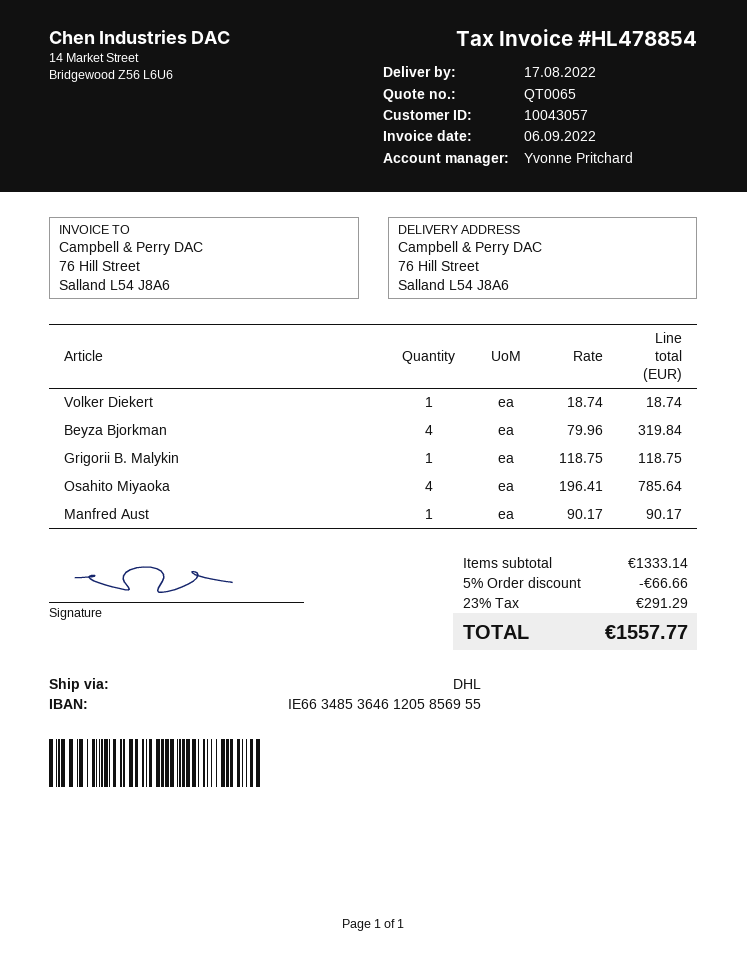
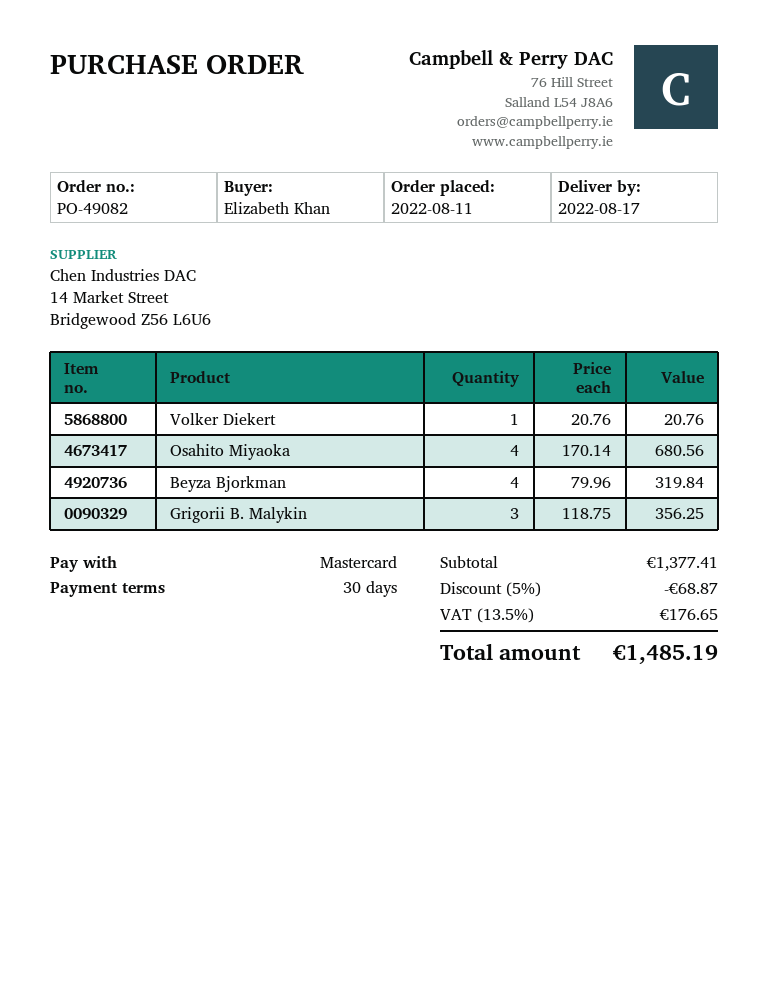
Volker Diekert: 1 x 18.74 = 18.74 -> 1 x 20.76 = 20.76
Grigorii B. Malykin: 1 x 118.75 = 118.75 -> 3 x 118.75 = 356.25
Osahito Miyaoka: 4 x 196.41 = 785.64 -> 4 x 170.14 = 680.56
Manfred Aust: 1 x 90.17 = 90.17 -> none
subtotal: 1333.14 -> 1377.41
discount: 5% = 66.66 -> 5% = 68.87
tax: 23% = 291.29 -> 13.5% = 176.65
total: 1557.77 -> 1485.19

